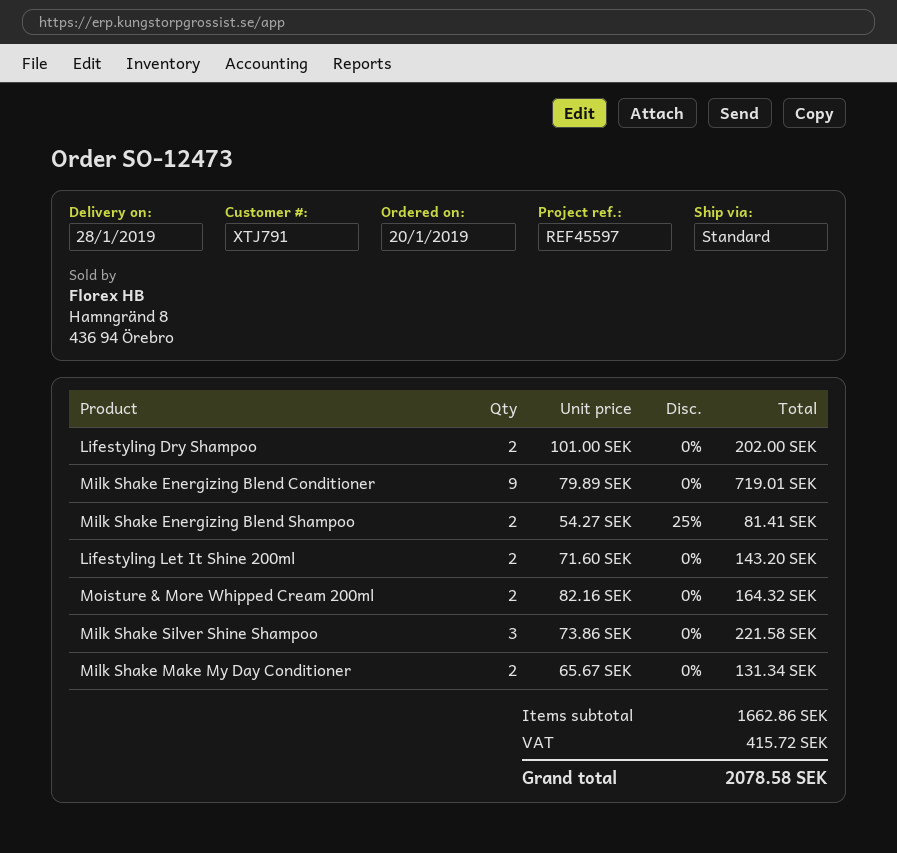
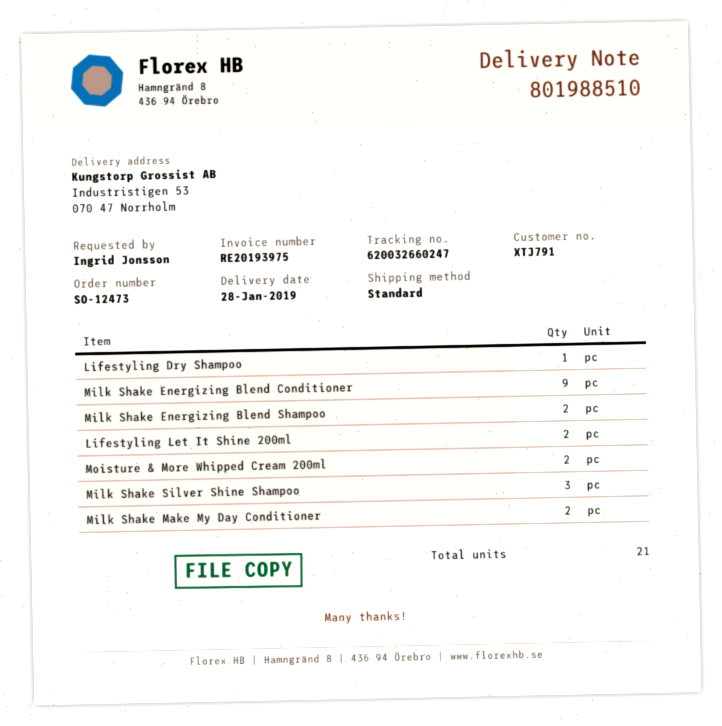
Lifestyling Dry Shampoo: 2 -> 1

